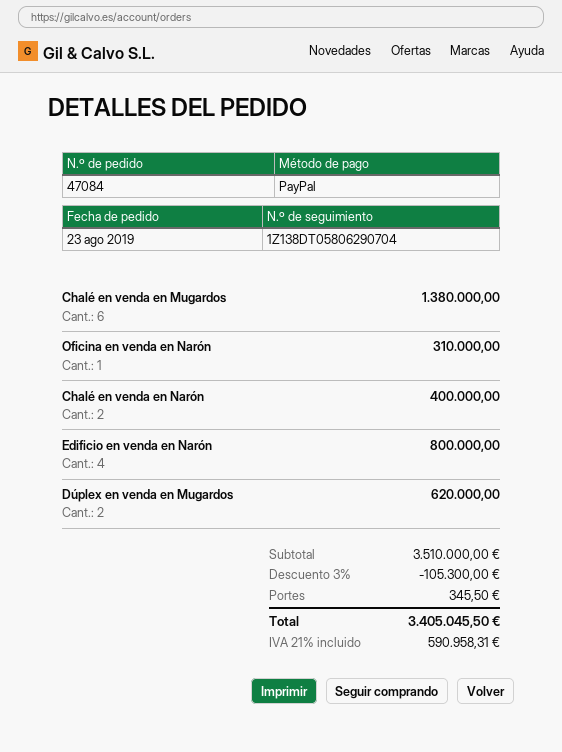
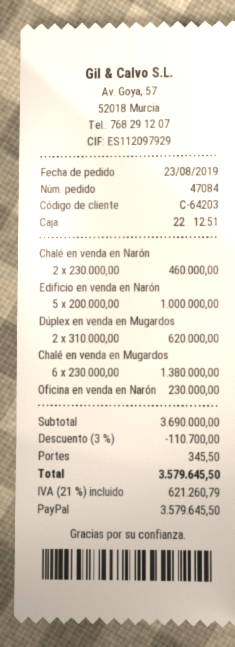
Oficina en venda en Narón: 1 for 310000.00 -> 1 for 230000.00
Chalé en venda en Narón: 2 for 400000.00 -> 2 for 460000.00
Edificio en venda en Narón: 4 for 800000.00 -> 5 for 1000000.00
subtotal: 3510000.00 -> 3690000.00
discount: 3% = 105300.00 -> 3% = 110700.00
tax: 21% = 590958.31 -> 21% = 621260.79
total: 3405045.50 -> 3579645.50

